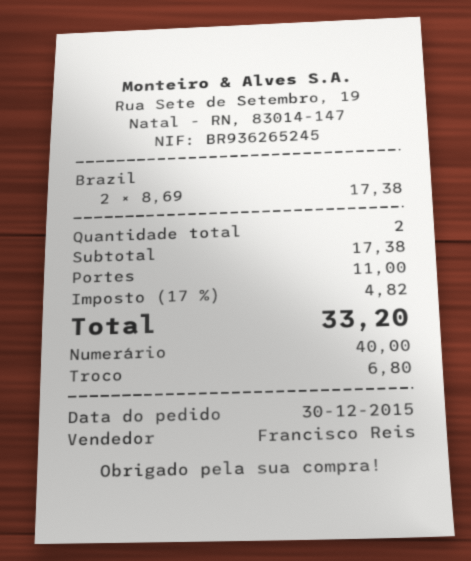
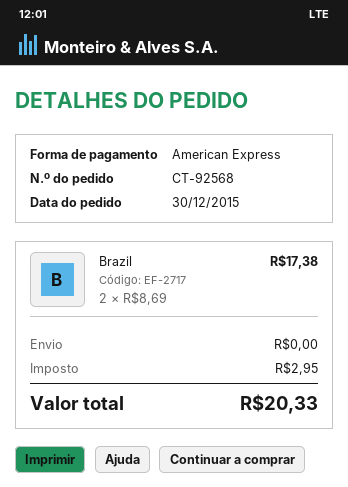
payment method: cash -> American Express
shipping: 11.00 -> 0.00
tax: 4.82 -> 2.95
total: 33.20 -> 20.33

